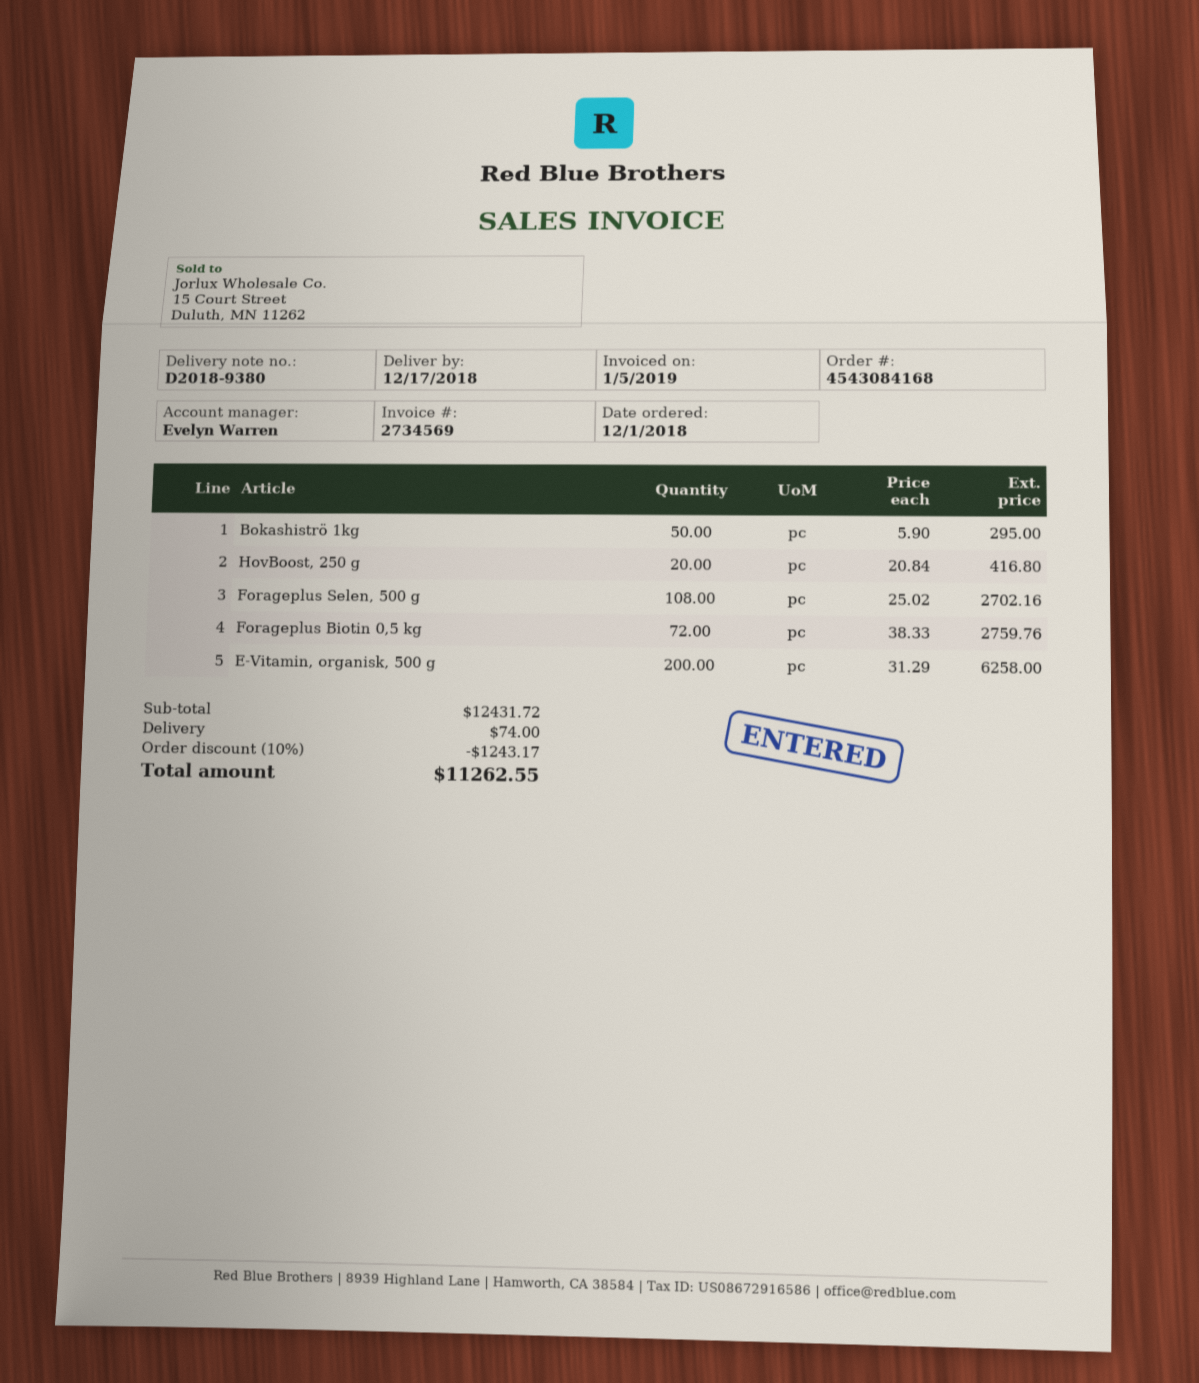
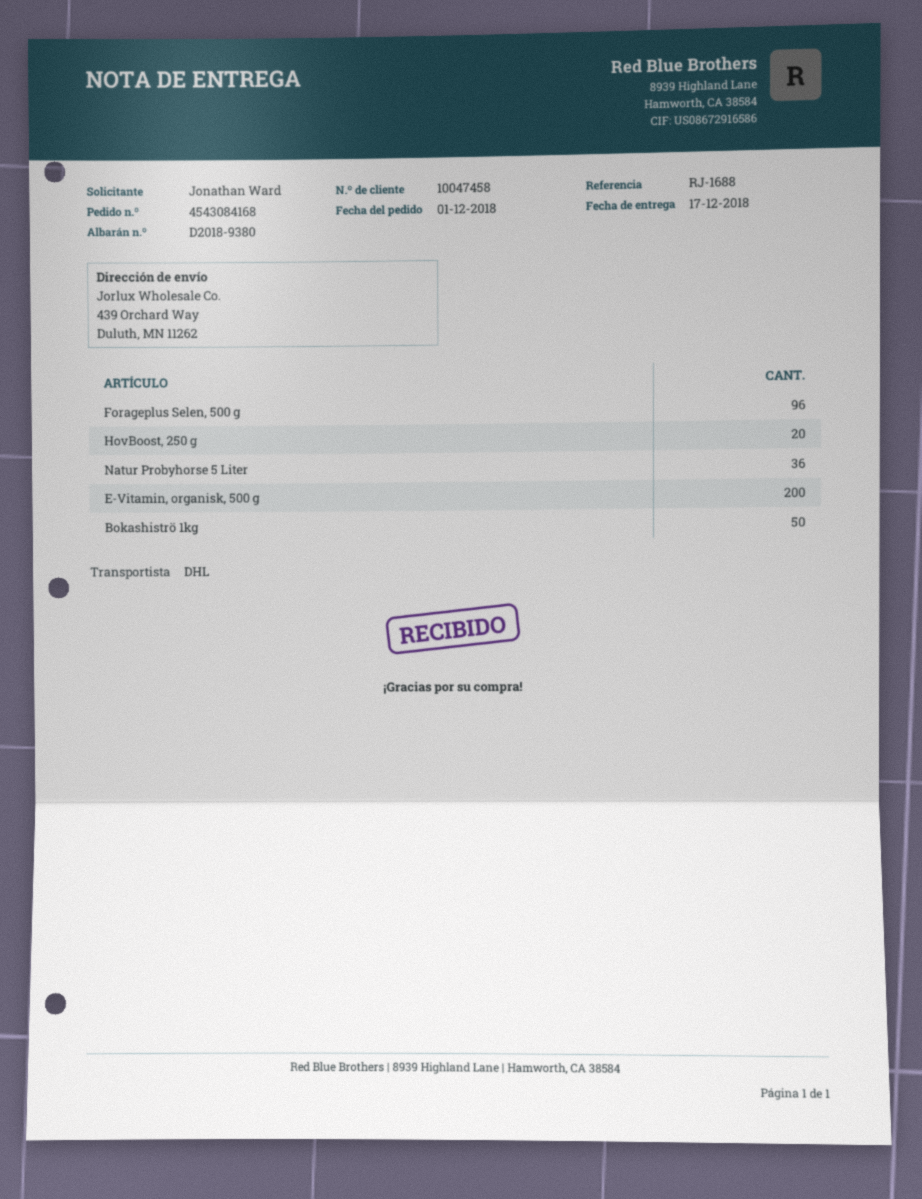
Forageplus Selen, 500 g: 108 -> 96
Forageplus Biotin 0,5 kg: 72 -> none
Natur Probyhorse 5 Liter: none -> 36

